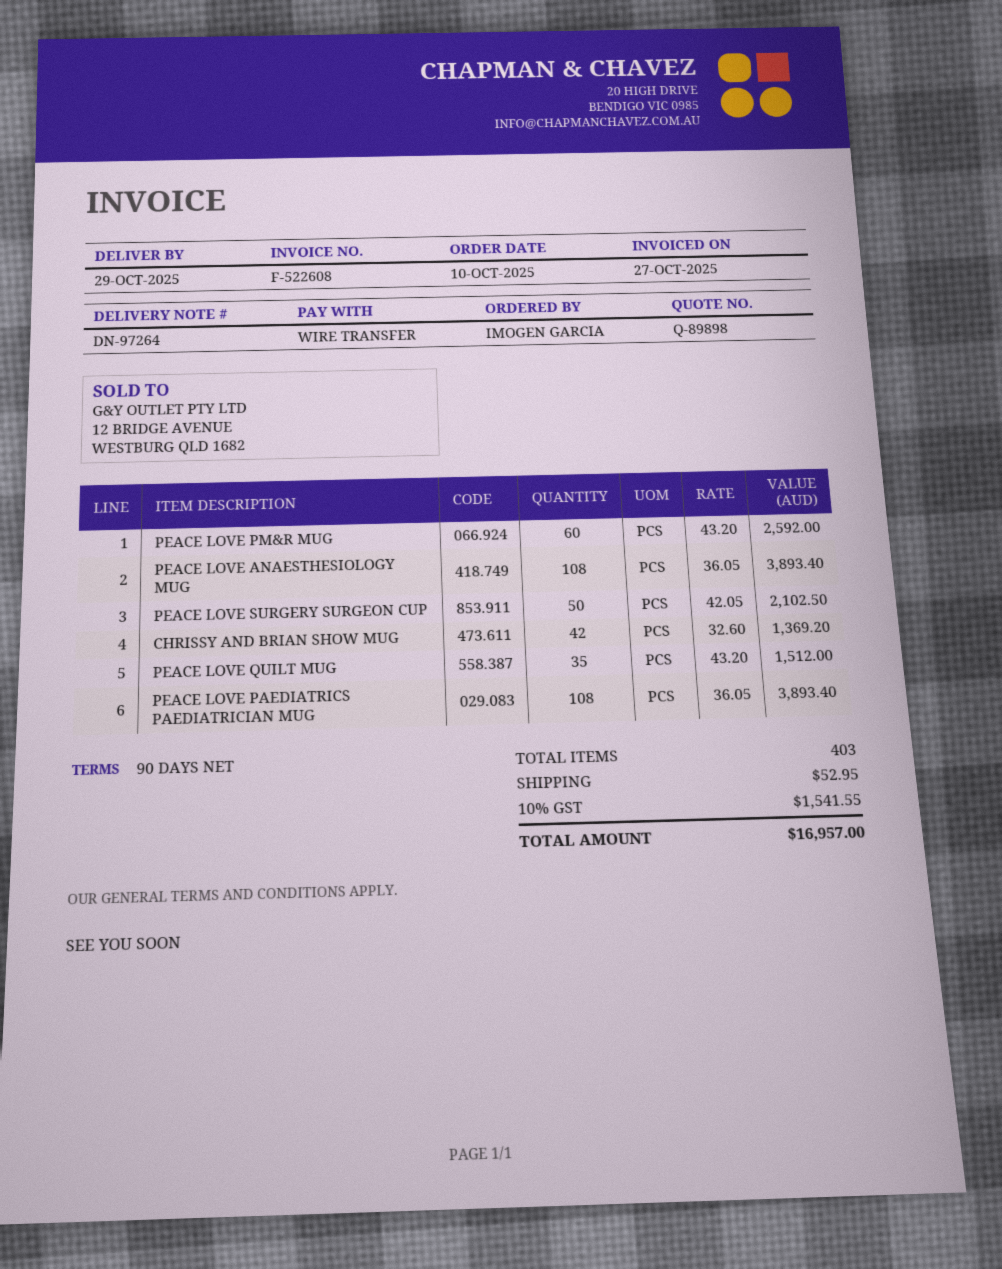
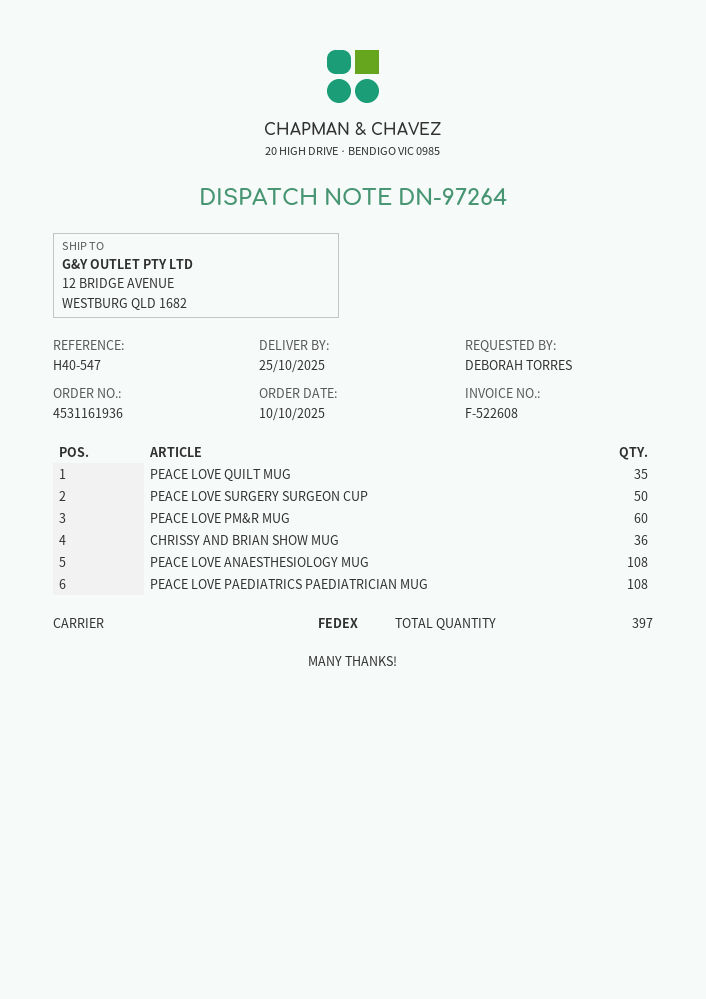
delivery date: 2025-10-29 -> 2025-10-25
ordered by: IMOGEN GARCIA -> DEBORAH TORRES
CHRISSY AND BRIAN SHOW MUG: 42 -> 36
total quantity: 403 -> 397

